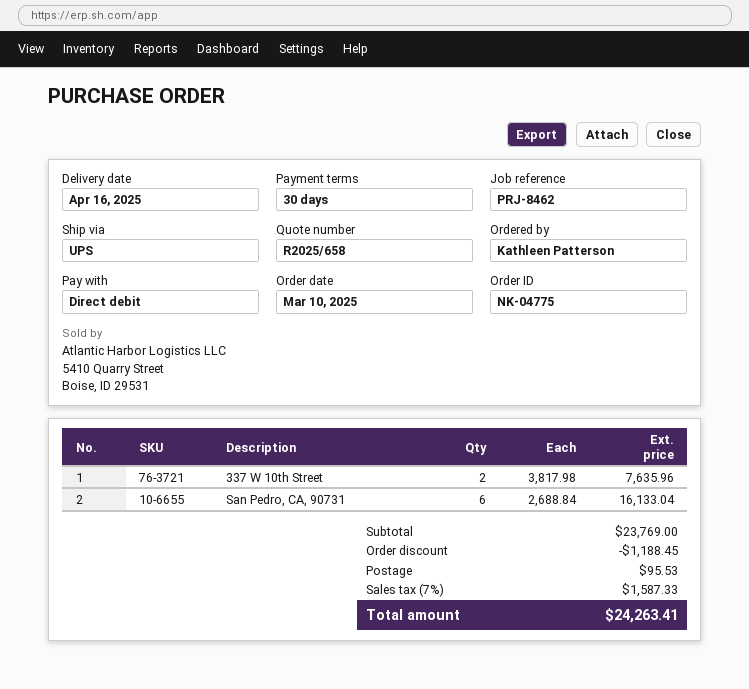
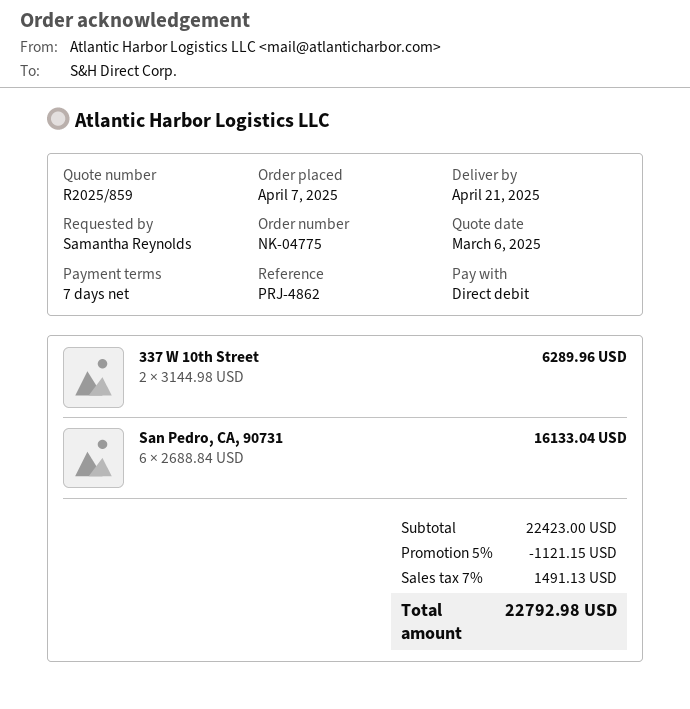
quote number: R2025/658 -> R2025/859
order date: 2025-03-10 -> 2025-04-07
delivery date: 2025-04-16 -> 2025-04-21
payment terms: 30 days -> 7 days
reference: PRJ-8462 -> PRJ-4862
ordered by: Kathleen Patterson -> Samantha Reynolds
337 W 10th Street: 2 x 3817.98 = 7635.96 -> 2 x 3144.98 = 6289.96
subtotal: 23769.00 -> 22423.00
discount: 1188.45 -> 1121.15
shipping: 95.53 -> none
tax: 7% = 1587.33 -> 7% = 1491.13
total: 24263.41 -> 22792.98

